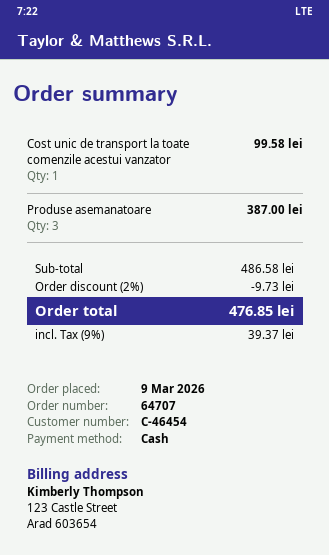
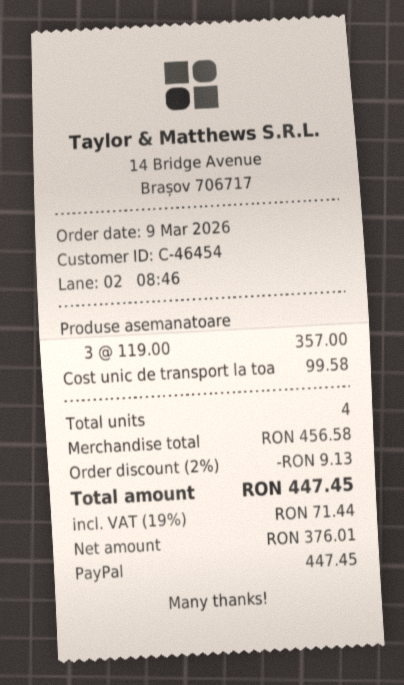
payment method: cash -> PayPal
Produse asemanatoare: 3 for 387.00 -> 3 for 357.00
subtotal: 486.58 -> 456.58
discount: 2% = 9.73 -> 2% = 9.13
tax: 9% = 39.37 -> 19% = 71.44
total: 476.85 -> 447.45

